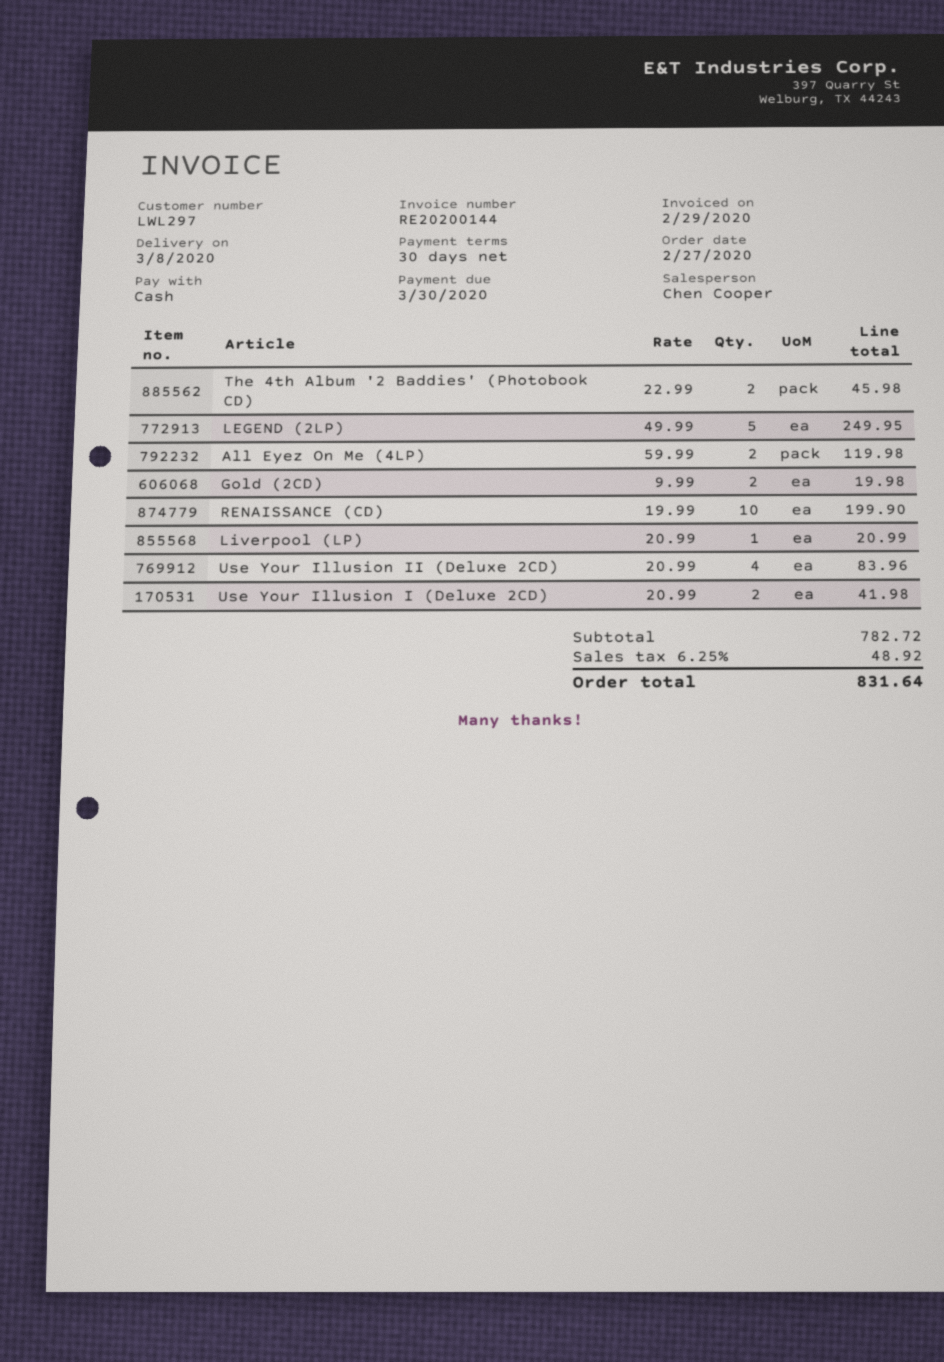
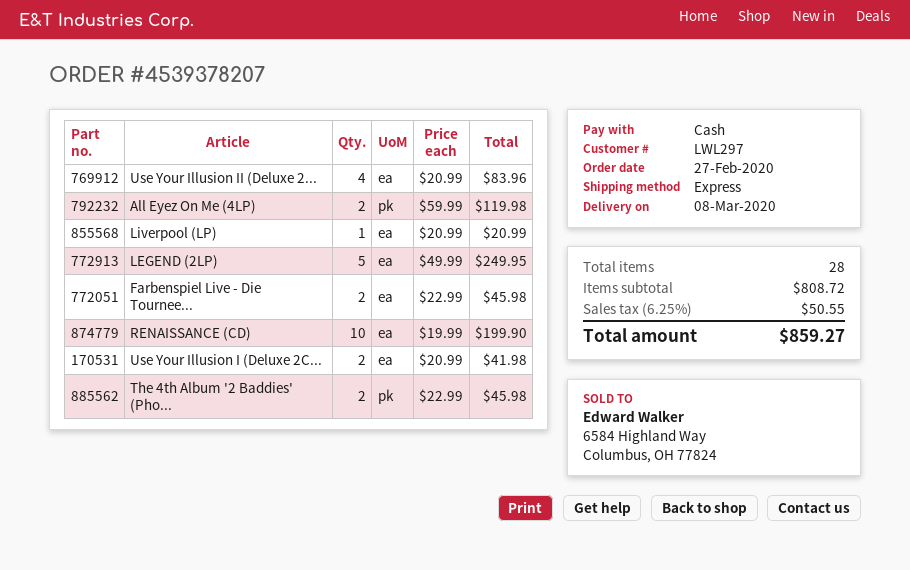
Gold (2CD): 2 x 9.99 = 19.98 -> none
Farbenspiel Live - Die Tournee...: none -> 2 x 22.99 = 45.98
subtotal: 782.72 -> 808.72
tax: 6.25% = 48.92 -> 6.25% = 50.55
total: 831.64 -> 859.27

